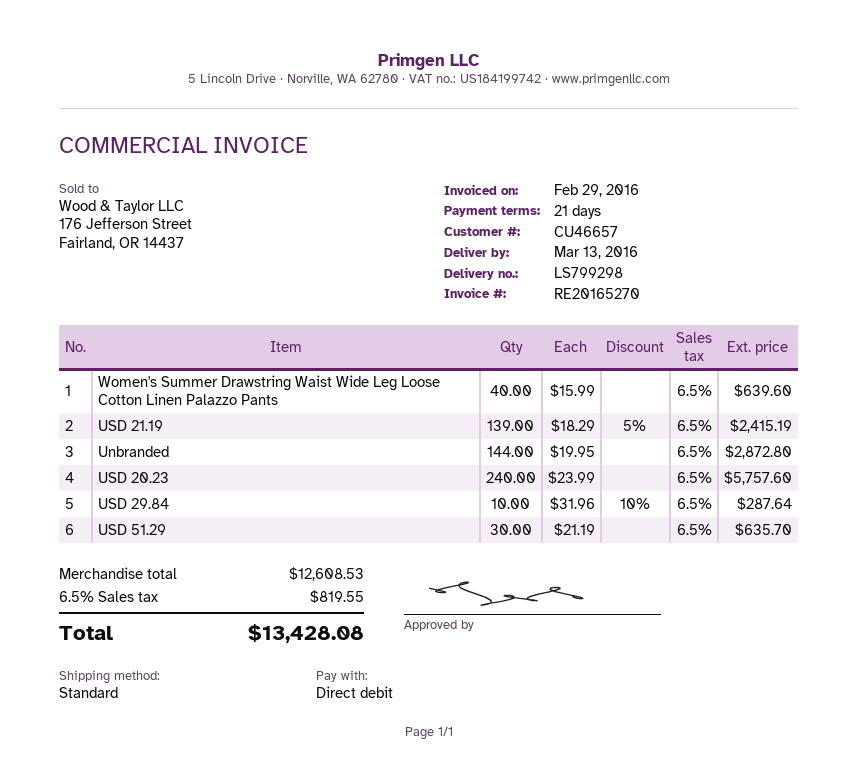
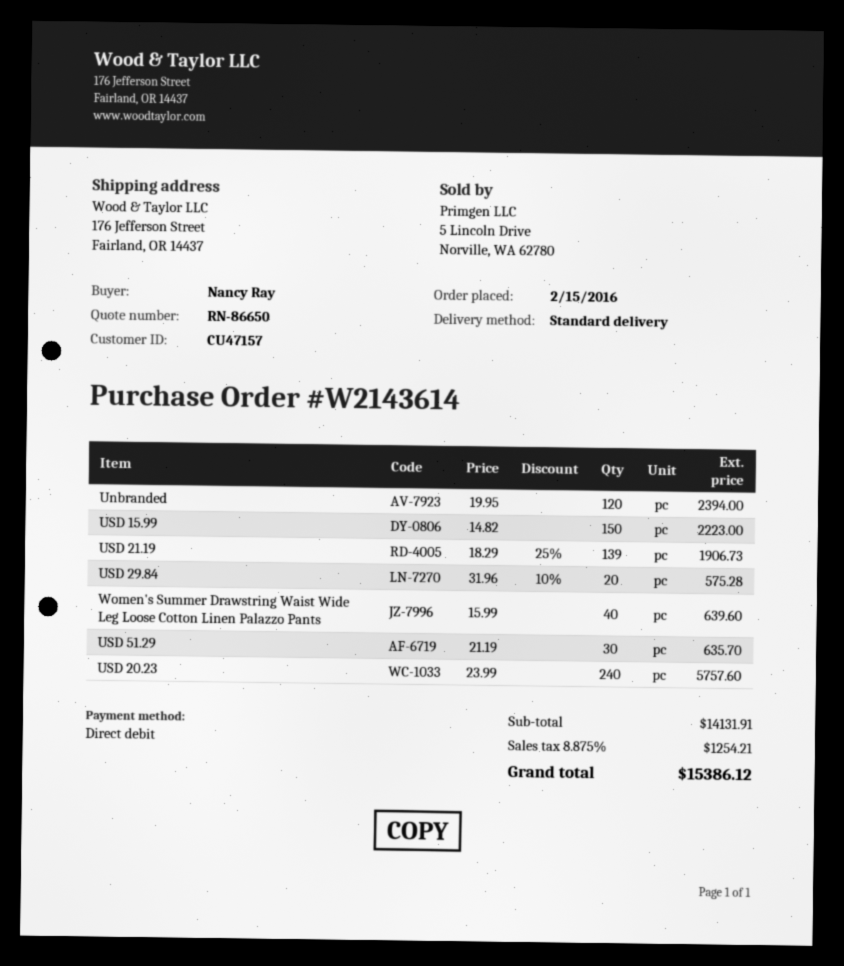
customer number: CU46657 -> CU47157
USD 21.19: 139 x 18.29 - 5% = 2415.19 -> 139 x 18.29 - 25% = 1906.73
Unbranded: 144 x 19.95 = 2872.80 -> 120 x 19.95 = 2394.00
USD 29.84: 10 x 31.96 - 10% = 287.64 -> 20 x 31.96 - 10% = 575.28
USD 15.99: none -> 150 x 14.82 = 2223.00
subtotal: 12608.53 -> 14131.91
tax: 6.5% = 819.55 -> 8.875% = 1254.21
total: 13428.08 -> 15386.12

